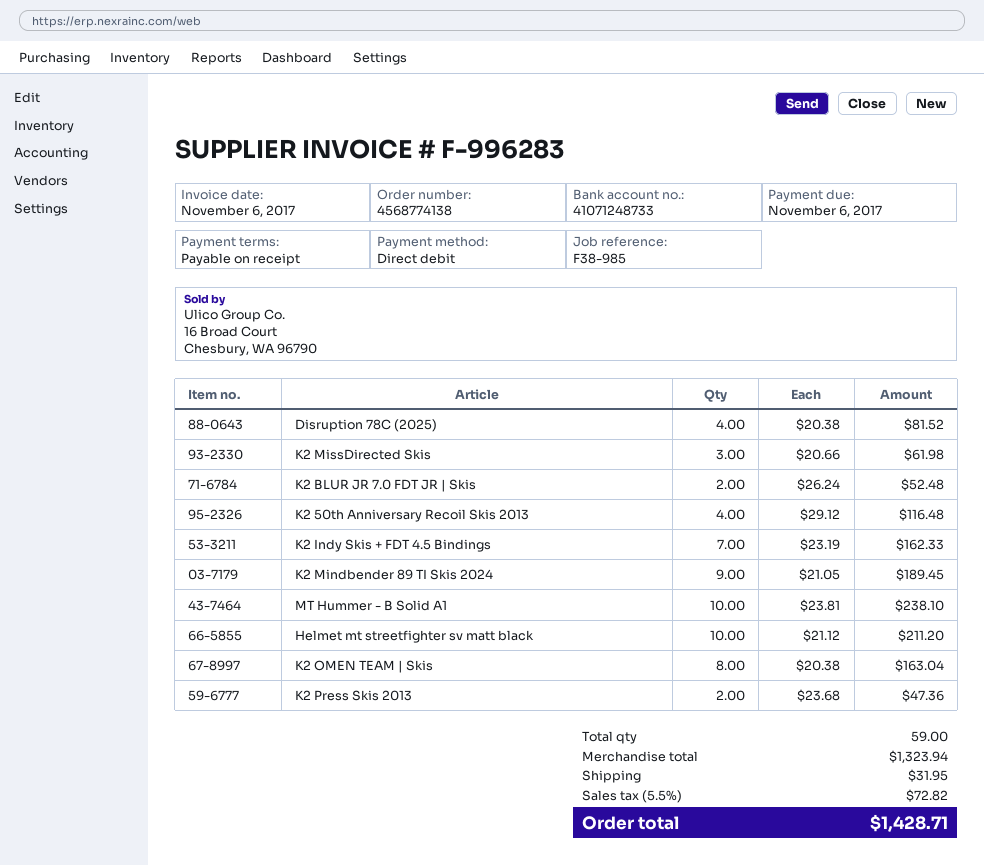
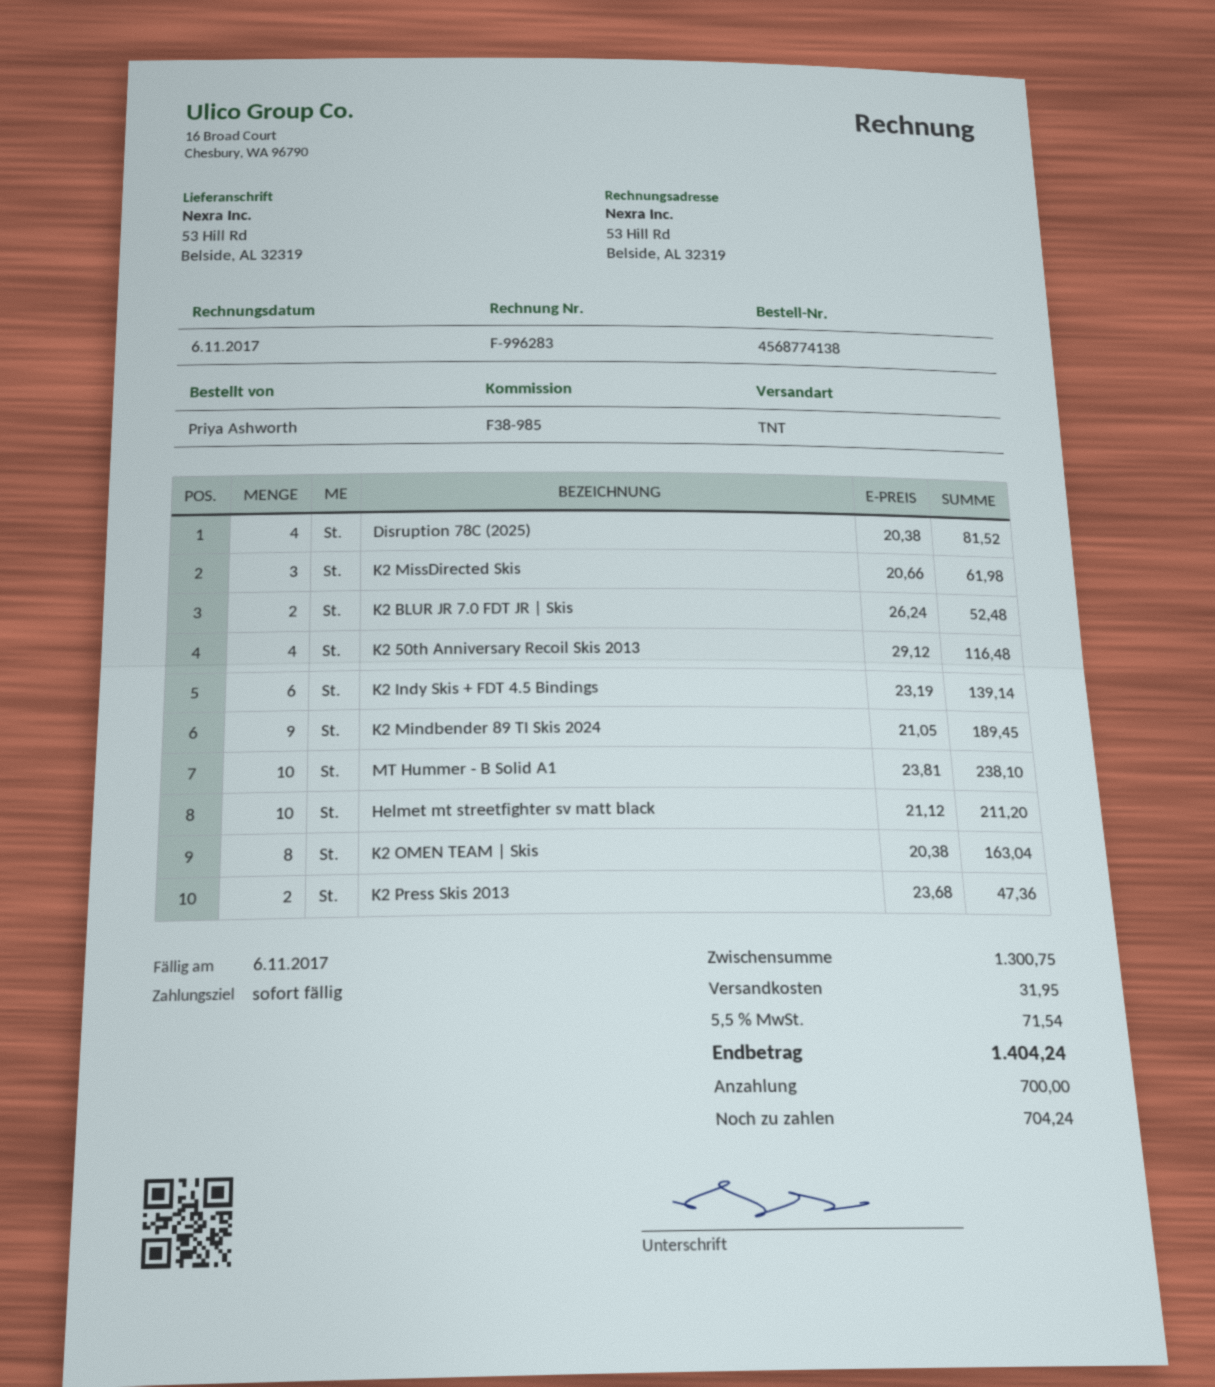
K2 Indy Skis + FDT 4.5 Bindings: 7 x 23.19 = 162.33 -> 6 x 23.19 = 139.14
subtotal: 1323.94 -> 1300.75
tax: 5.5% = 72.82 -> 5.5% = 71.54
total: 1428.71 -> 1404.24

